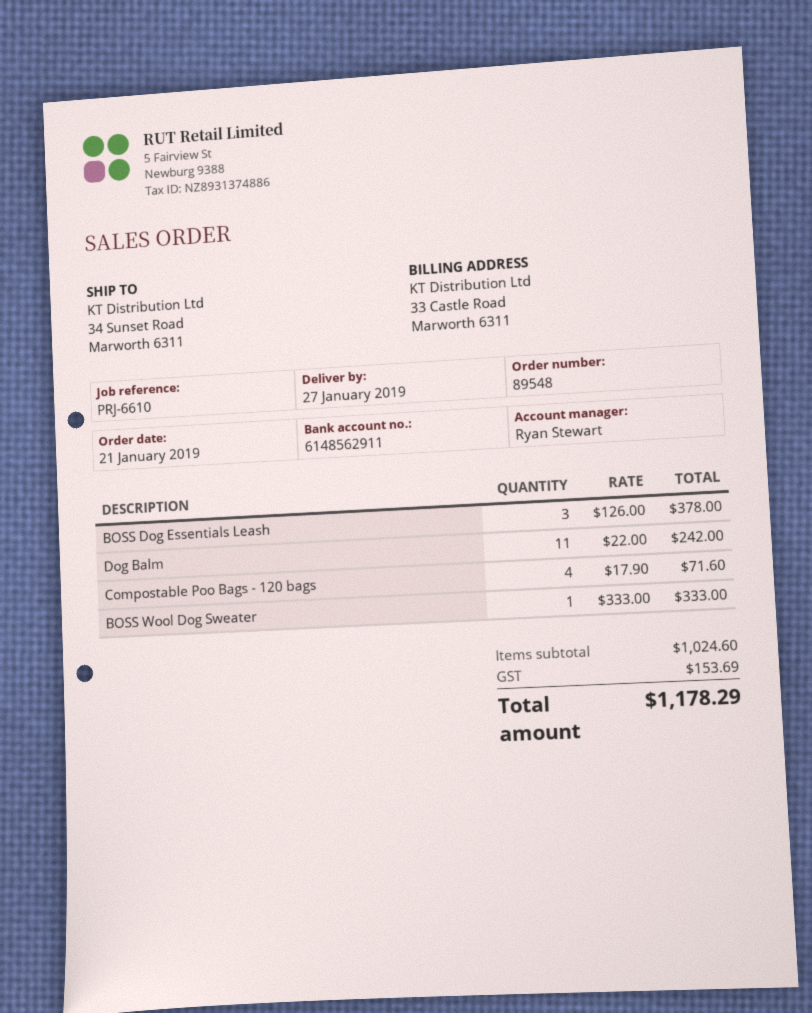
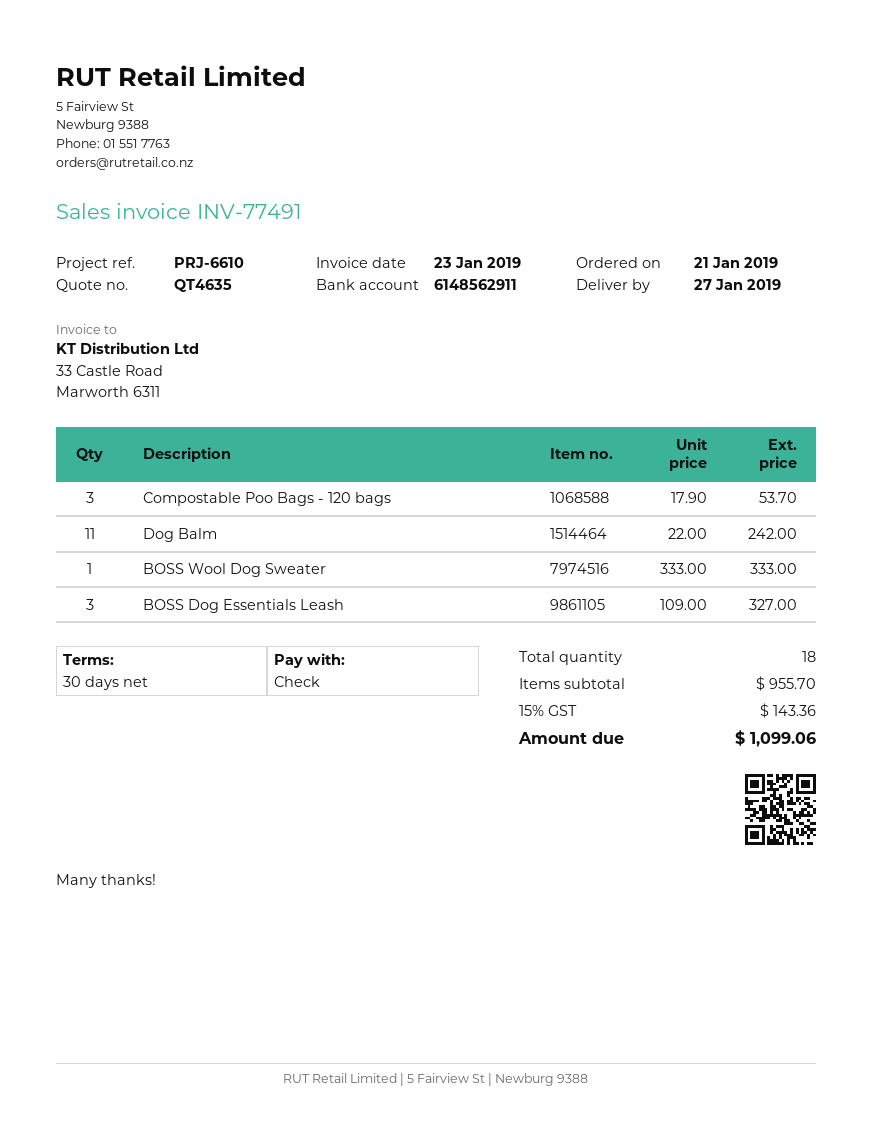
BOSS Dog Essentials Leash: 3 x 126.00 = 378.00 -> 3 x 109.00 = 327.00
Compostable Poo Bags - 120 bags: 4 x 17.90 = 71.60 -> 3 x 17.90 = 53.70
subtotal: 1024.60 -> 955.70
tax: 153.69 -> 143.36
total: 1178.29 -> 1099.06

